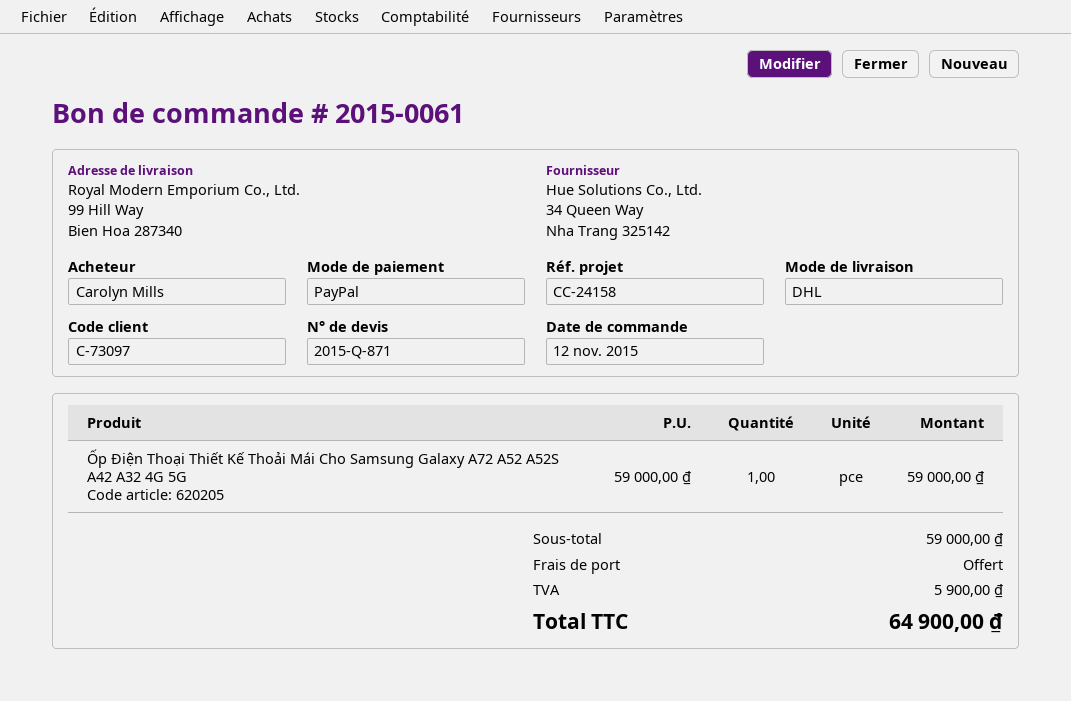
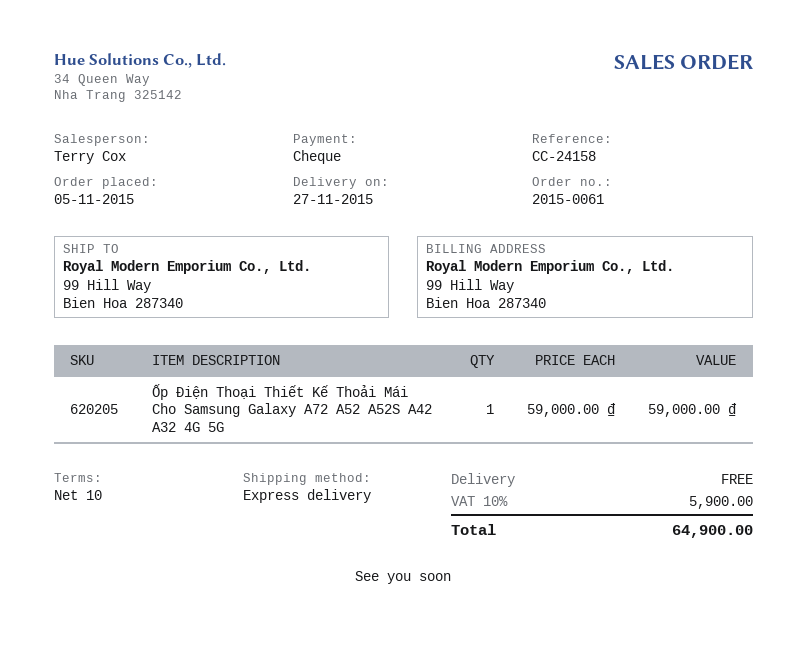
order date: 2015-11-12 -> 2015-11-05
payment method: PayPal -> cheque
shipping method: DHL -> express

